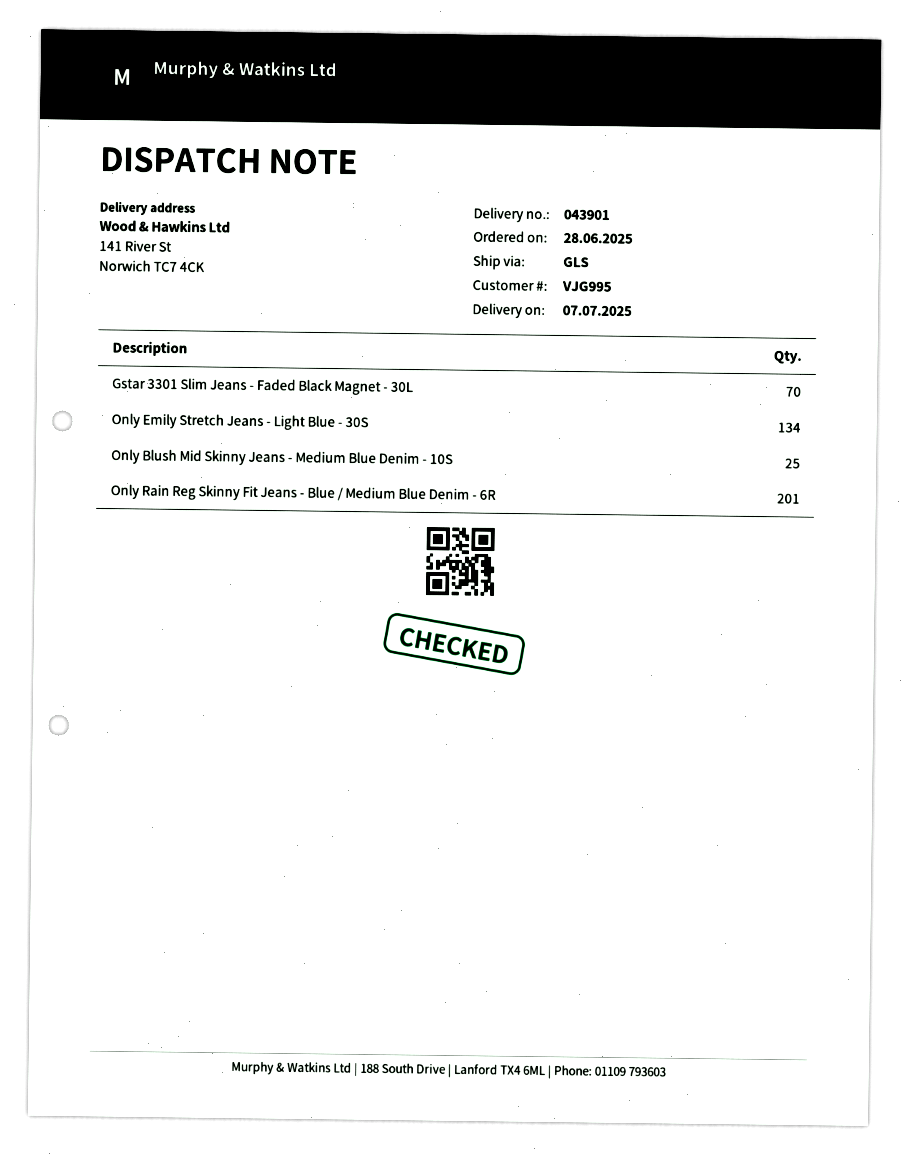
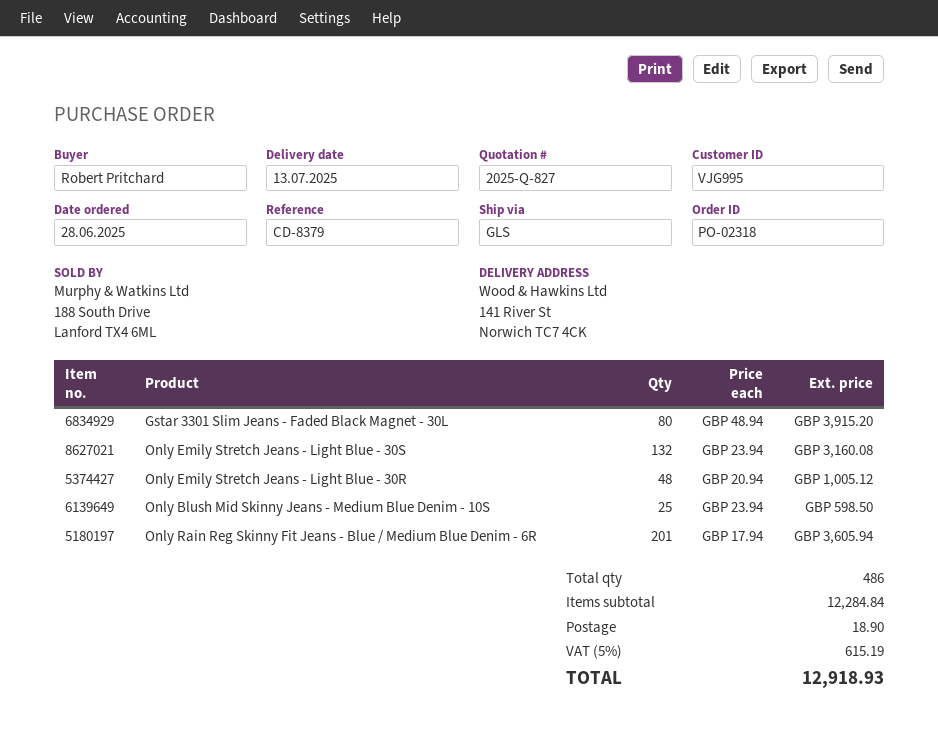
delivery date: 2025-07-07 -> 2025-07-13
Gstar 3301 Slim Jeans - Faded Black Magnet - 30L: 70 -> 80
Only Emily Stretch Jeans - Light Blue - 30S: 134 -> 132
Only Emily Stretch Jeans - Light Blue - 30R: none -> 48

